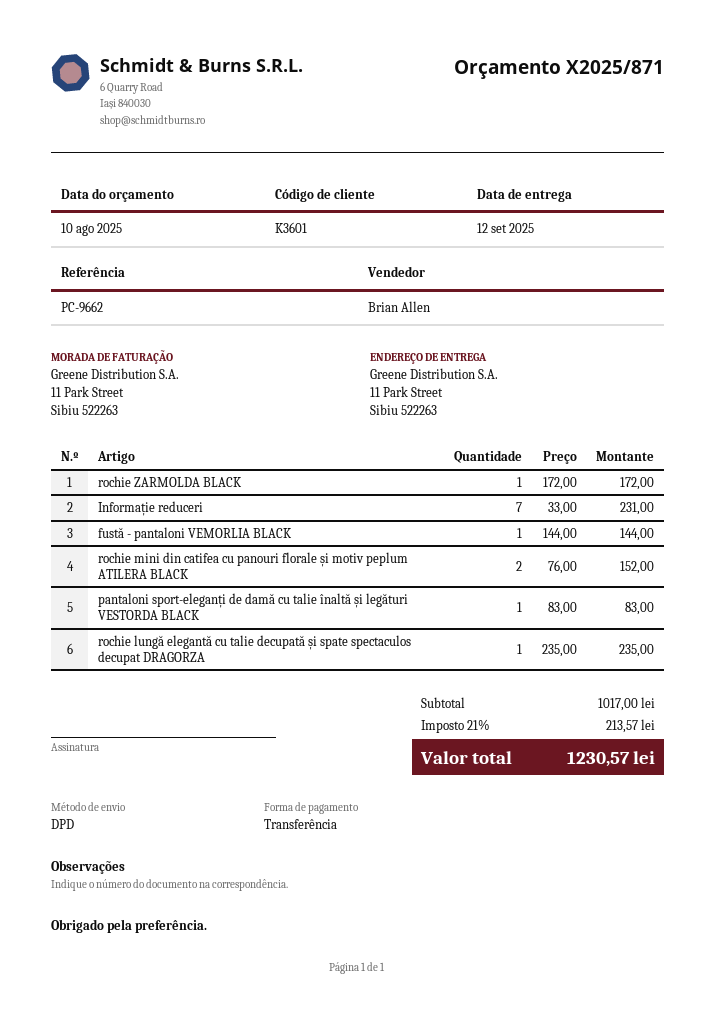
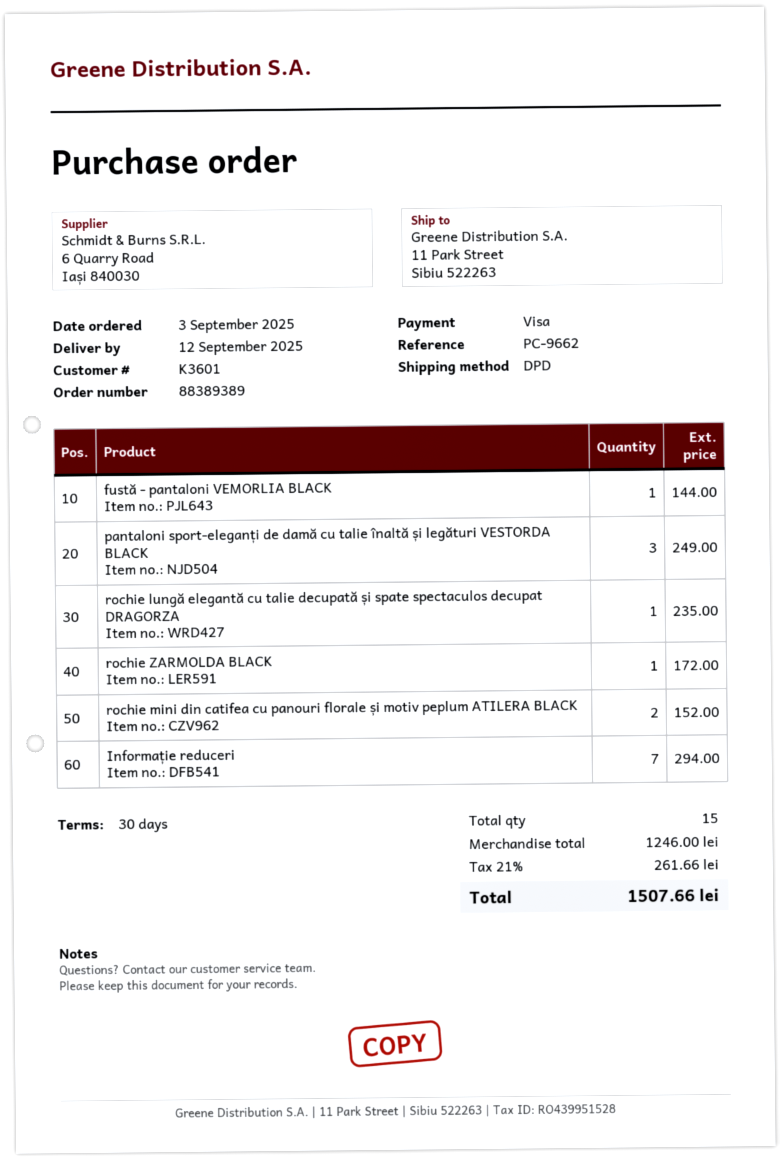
payment method: bank transfer -> Visa
Informație reduceri: 7 for 231.00 -> 7 for 294.00
pantaloni sport-eleganți de damă cu talie înaltă și legături VESTORDA BLACK: 1 for 83.00 -> 3 for 249.00
subtotal: 1017.00 -> 1246.00
tax: 21% = 213.57 -> 21% = 261.66
total: 1230.57 -> 1507.66

